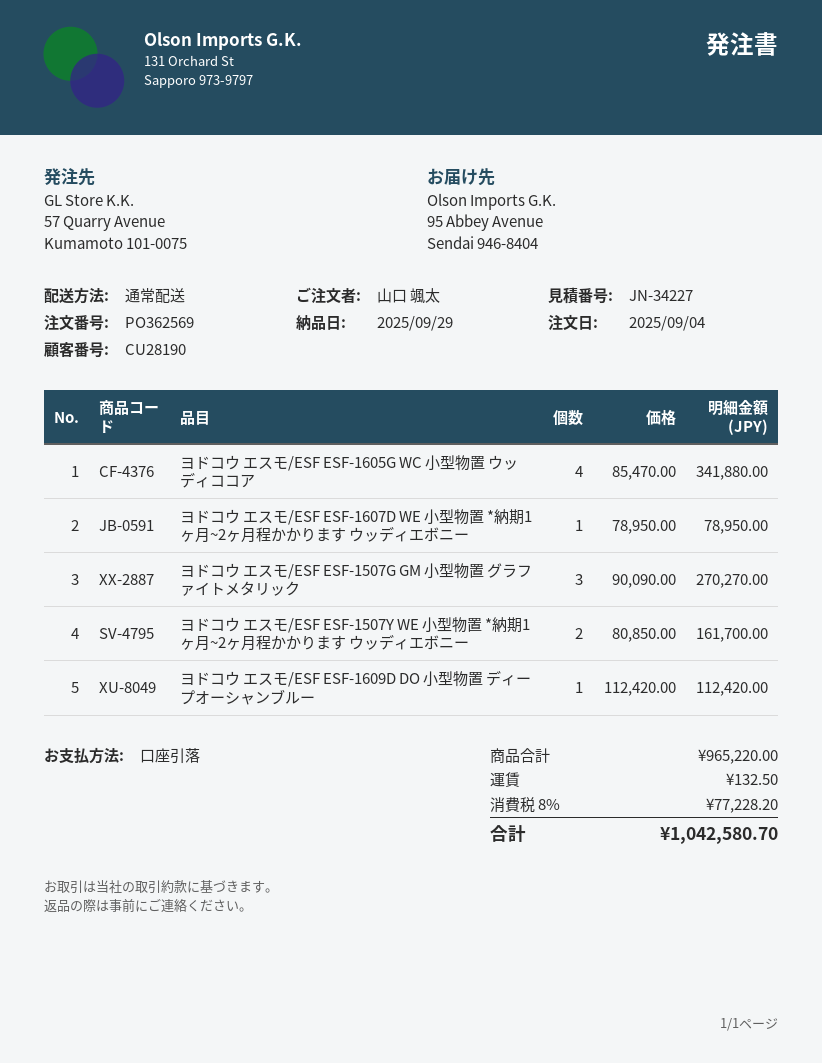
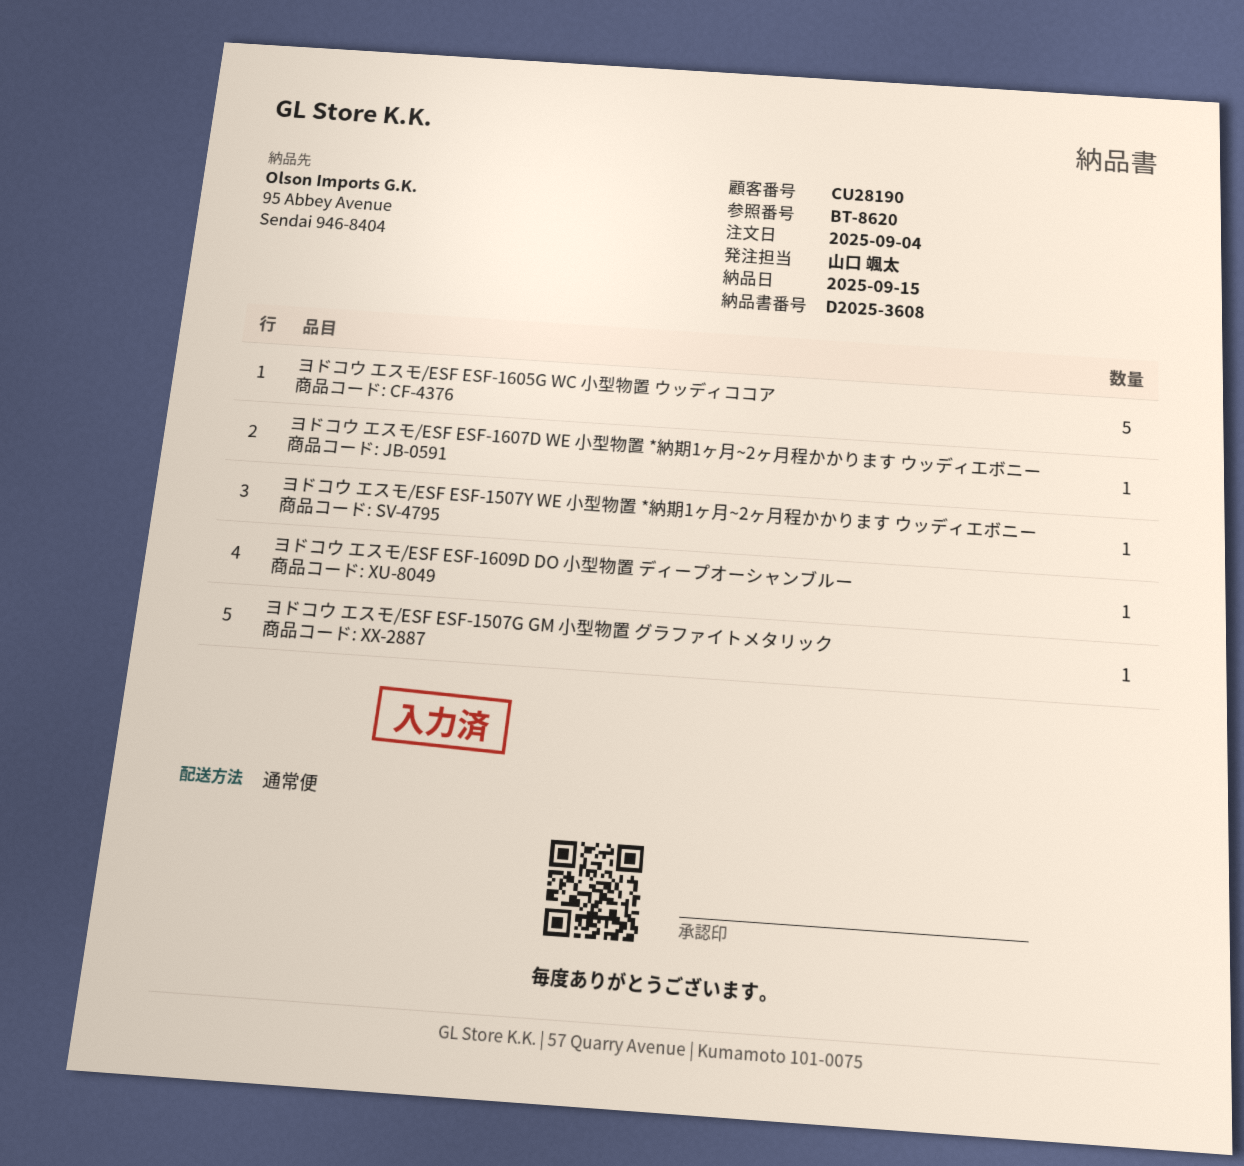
delivery date: 2025-09-29 -> 2025-09-15
ヨドコウ エスモ/ESF ESF-1605G WC 小型物置 ウッディココア: 4 -> 5
ヨドコウ エスモ/ESF ESF-1507G GM 小型物置 グラファイトメタリック: 3 -> 1
ヨドコウ エスモ/ESF ESF-1507Y WE 小型物置 *納期1ヶ月~2ヶ月程かかります ウッディエボニー: 2 -> 1

